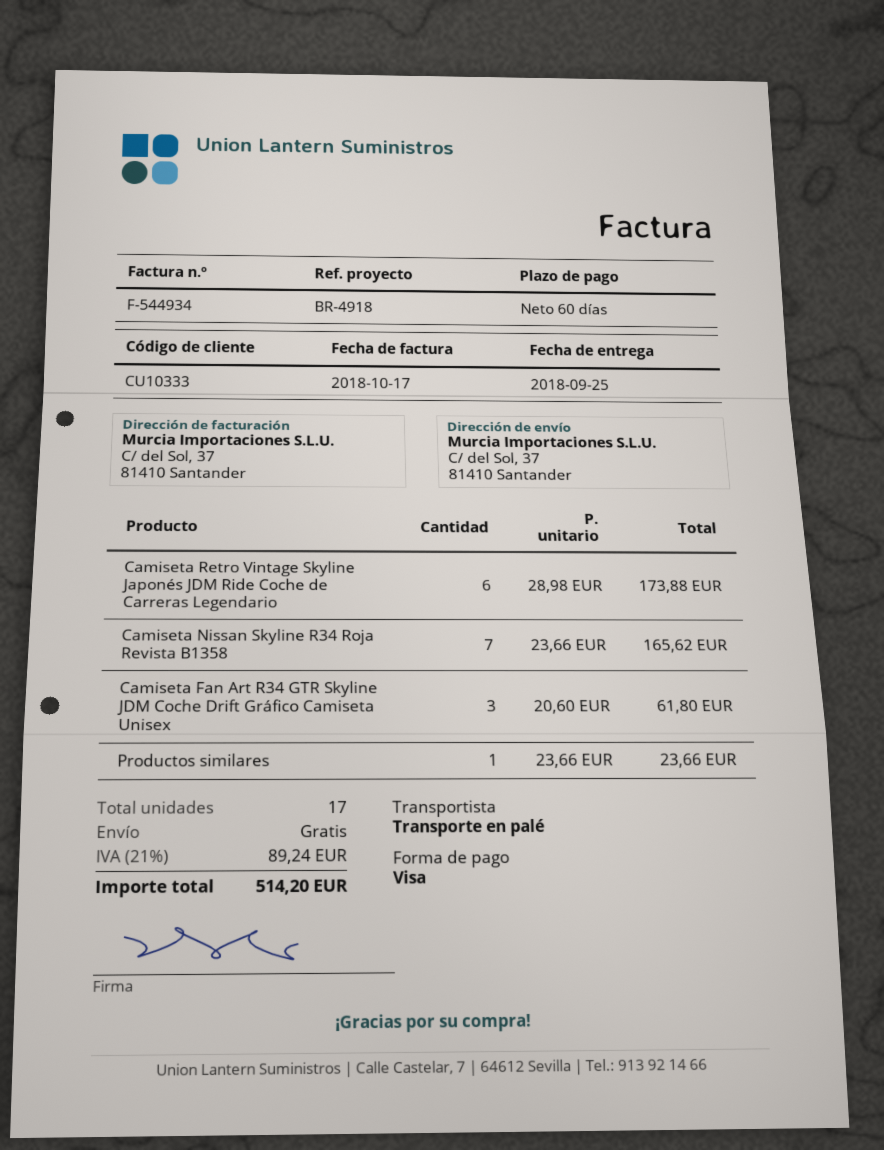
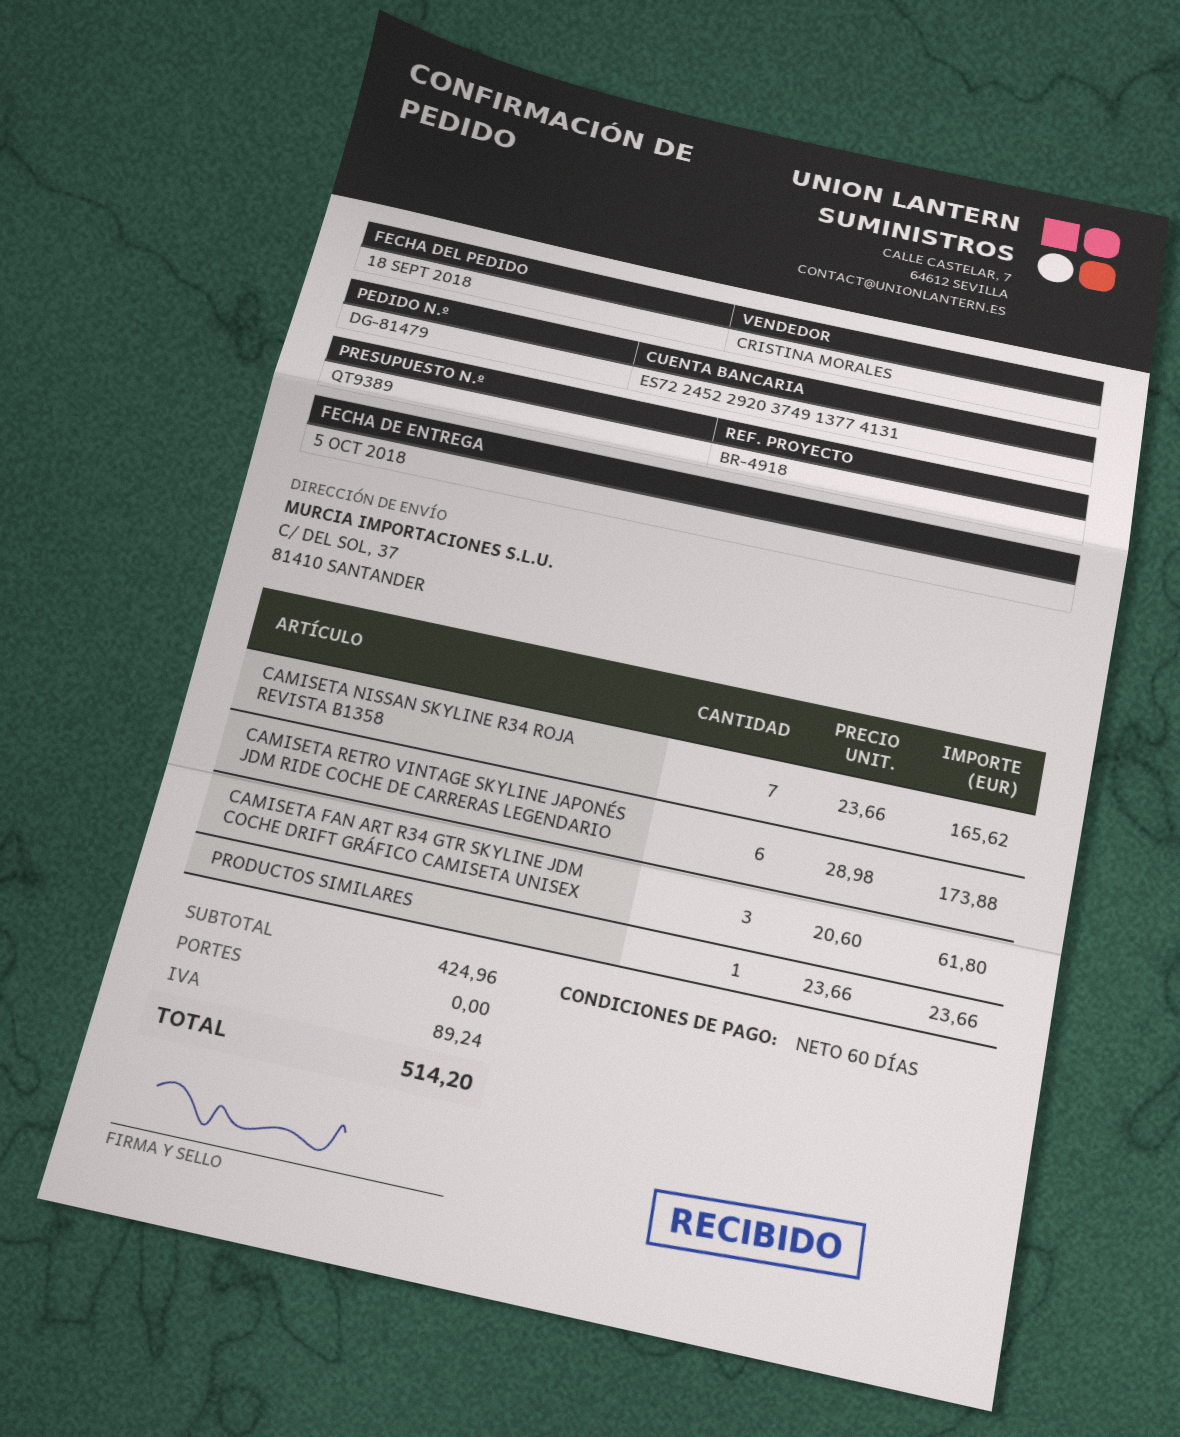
delivery date: 2018-09-25 -> 2018-10-05

